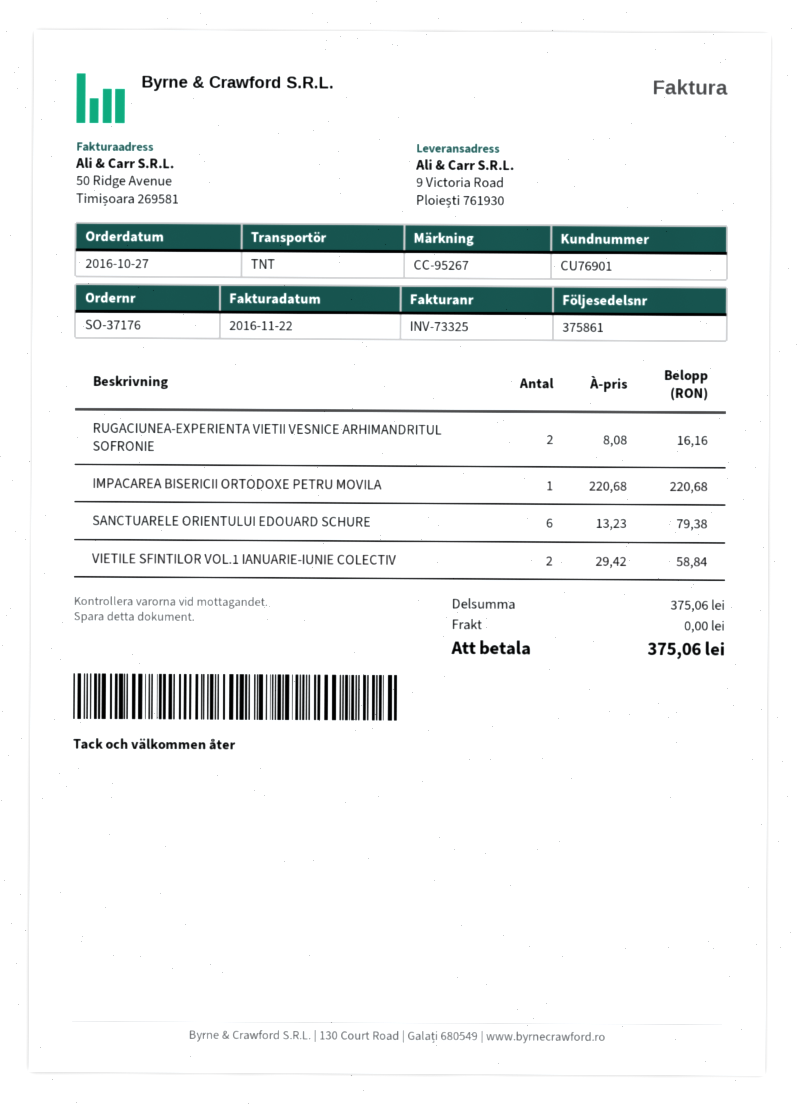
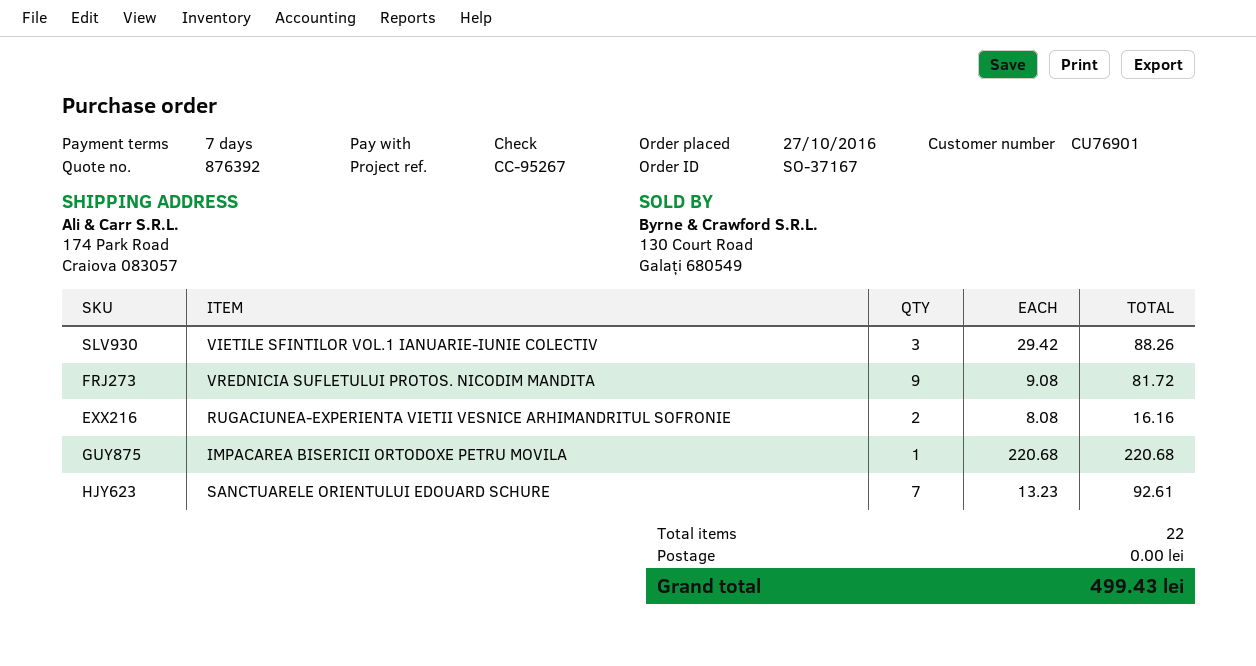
order number: SO-37176 -> SO-37167
ship to: 9 Victoria Road, Ploiești 761930 -> 174 Park Road, Craiova 083057
SANCTUARELE ORIENTULUI EDOUARD SCHURE: 6 x 13.23 = 79.38 -> 7 x 13.23 = 92.61
VIETILE SFINTILOR VOL.1 IANUARIE-IUNIE COLECTIV: 2 x 29.42 = 58.84 -> 3 x 29.42 = 88.26
VREDNICIA SUFLETULUI PROTOS. NICODIM MANDITA: none -> 9 x 9.08 = 81.72
total: 375.06 -> 499.43

